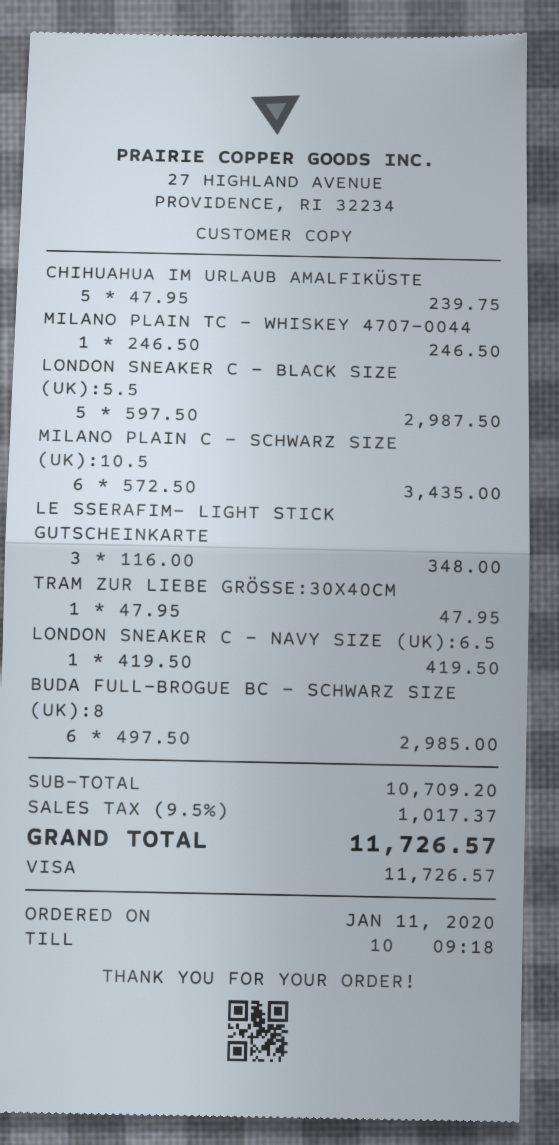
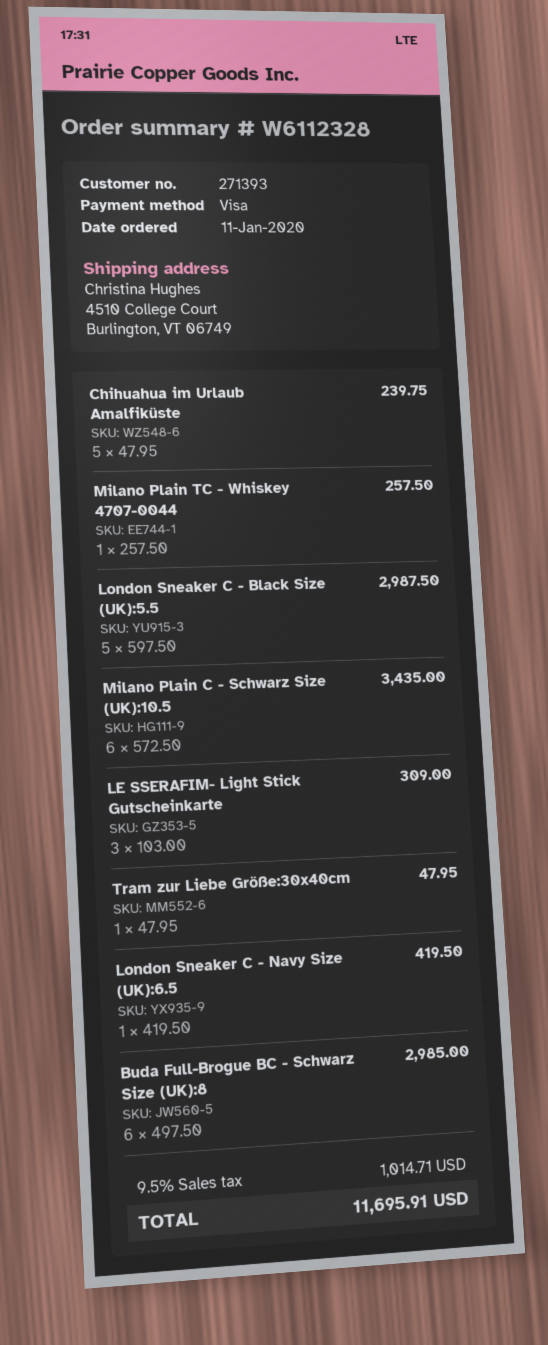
MILANO PLAIN TC - WHISKEY 4707-0044: 1 x 246.50 = 246.50 -> 1 x 257.50 = 257.50
LE SSERAFIM- LIGHT STICK GUTSCHEINKARTE: 3 x 116.00 = 348.00 -> 3 x 103.00 = 309.00
tax: 9.5% = 1017.37 -> 9.5% = 1014.71
total: 11726.57 -> 11695.91

